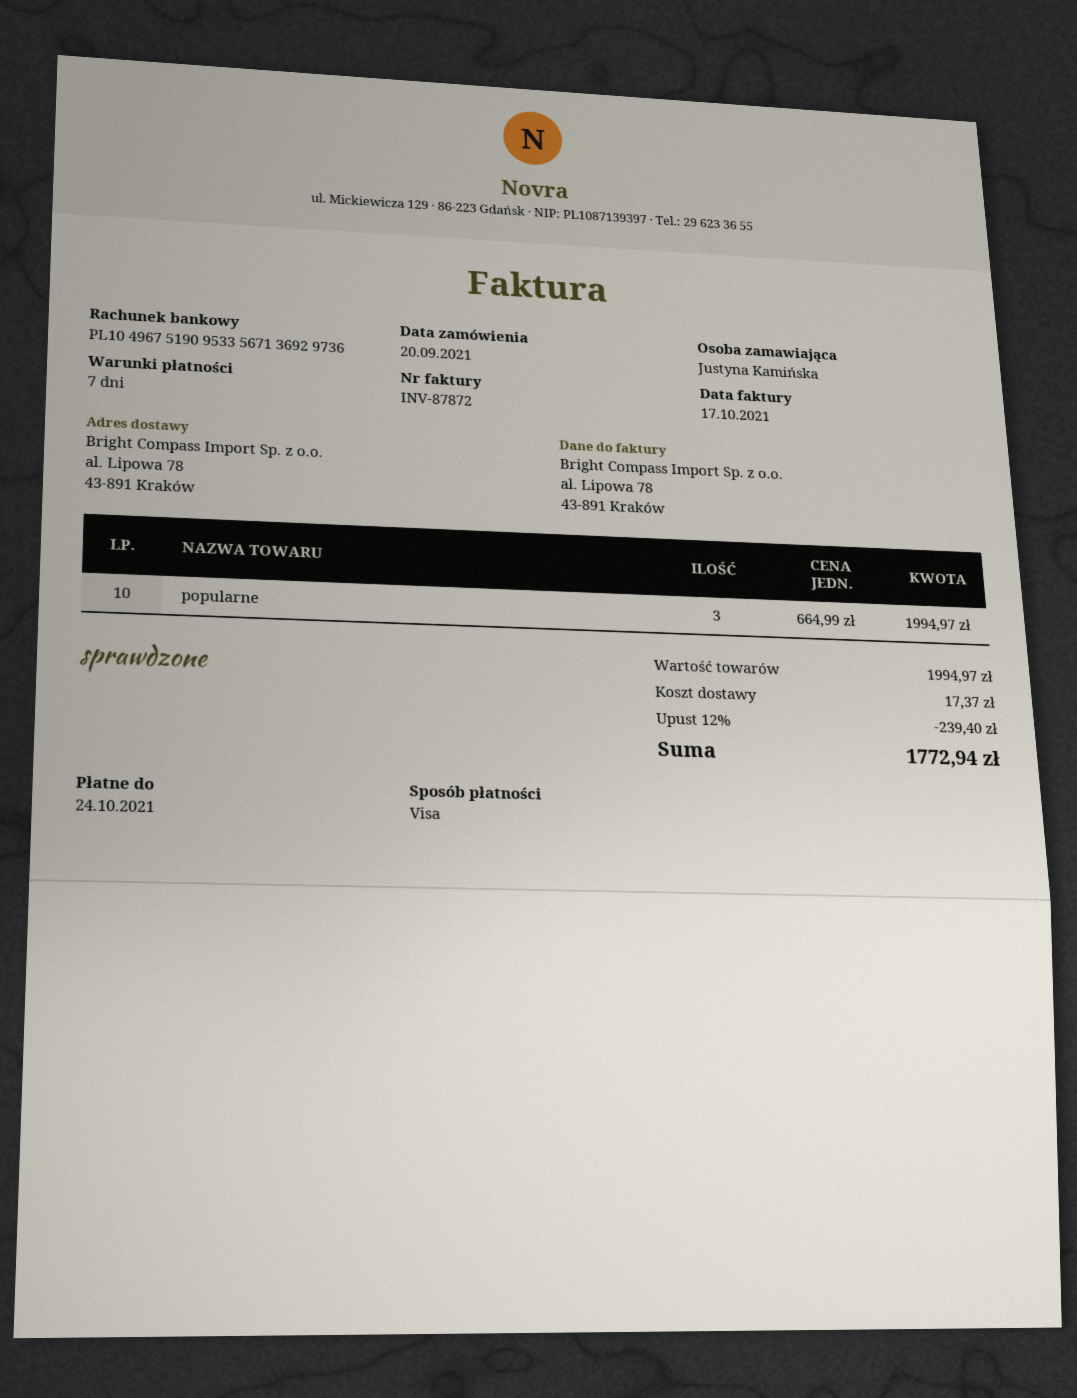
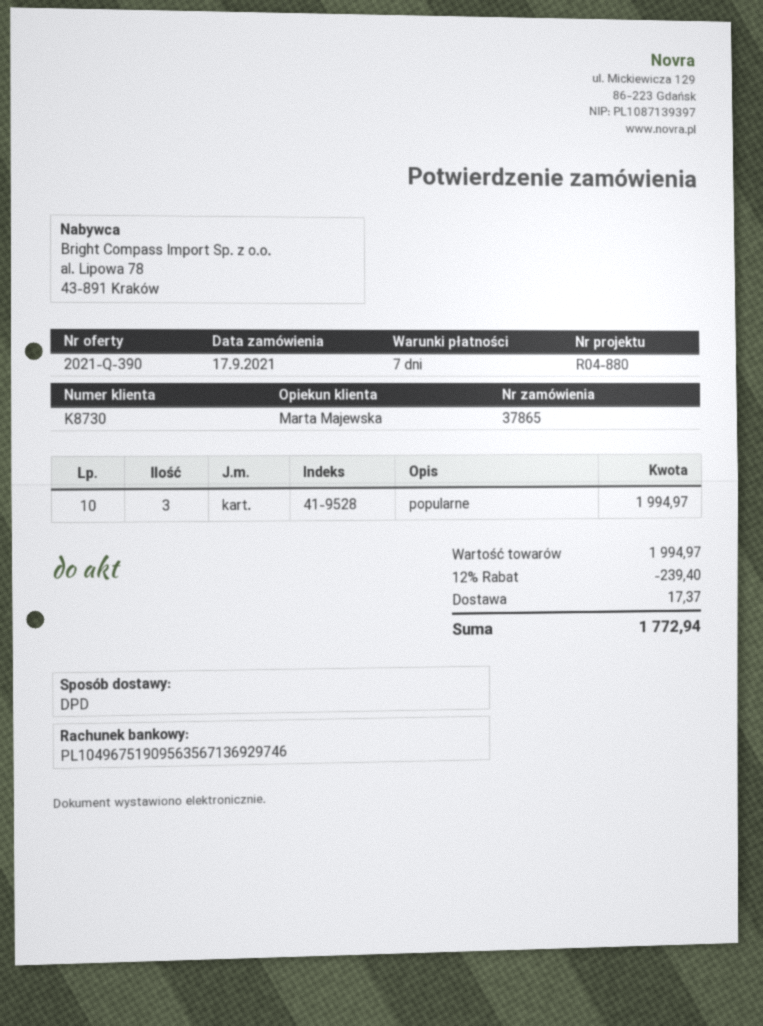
order date: 2021-09-20 -> 2021-09-17
bank account: PL10496751909533567136929736 -> PL10496751909563567136929746

